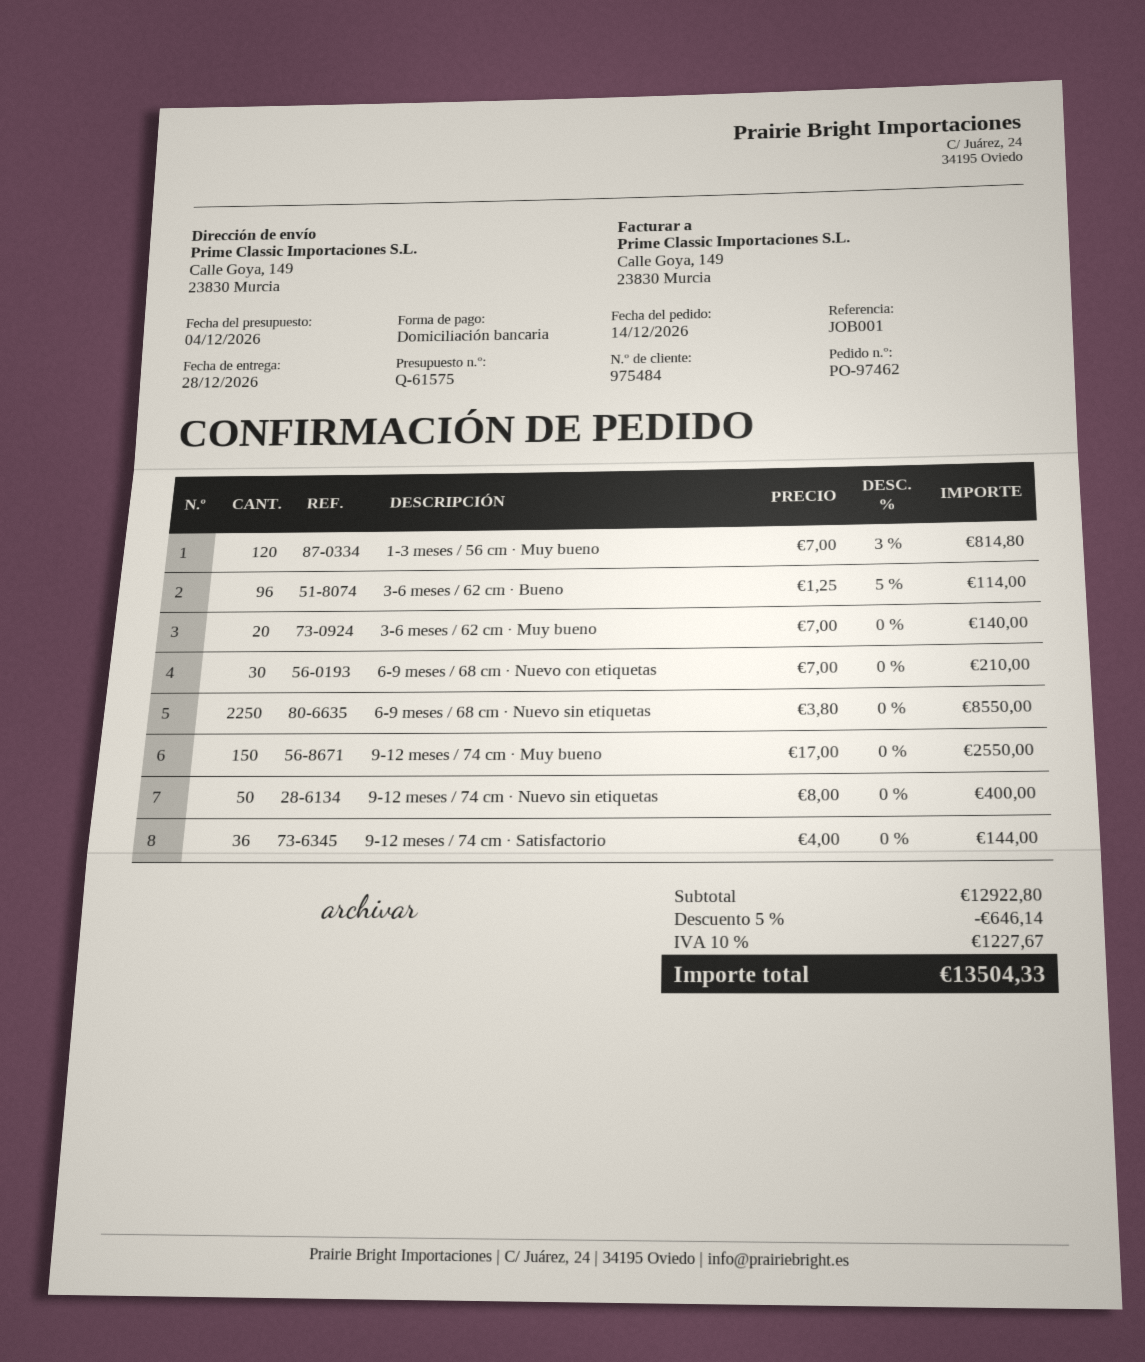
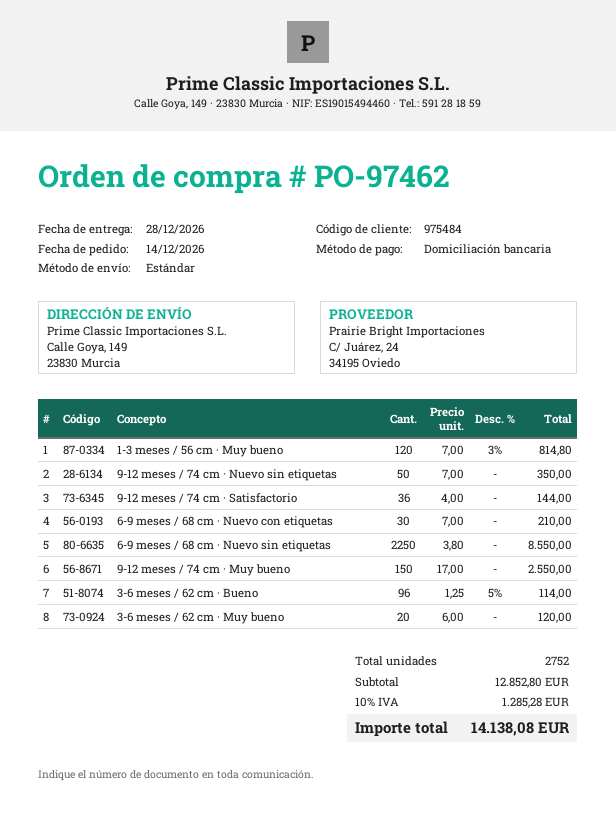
3-6 meses / 62 cm · Muy bueno: 20 x 7.00 = 140.00 -> 20 x 6.00 = 120.00
9-12 meses / 74 cm · Nuevo sin etiquetas: 50 x 8.00 = 400.00 -> 50 x 7.00 = 350.00
subtotal: 12922.80 -> 12852.80
discount: 5% = 646.14 -> none
tax: 10% = 1227.67 -> 10% = 1285.28
total: 13504.33 -> 14138.08

